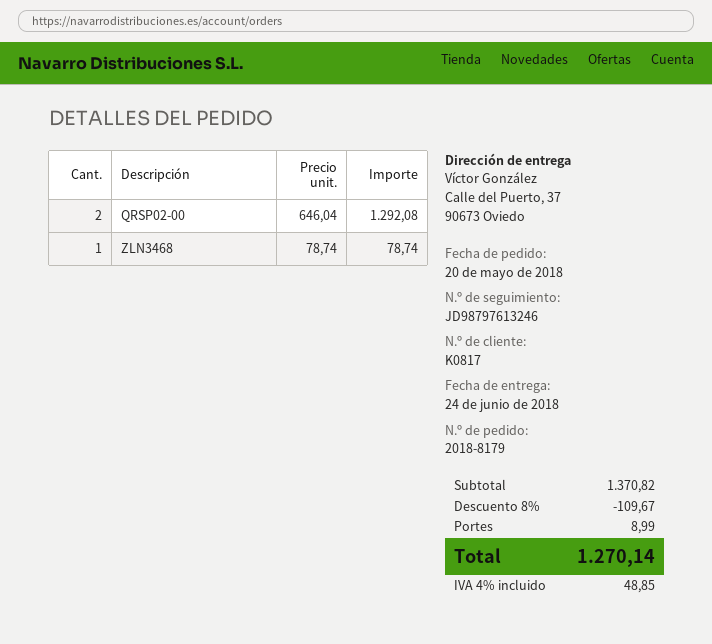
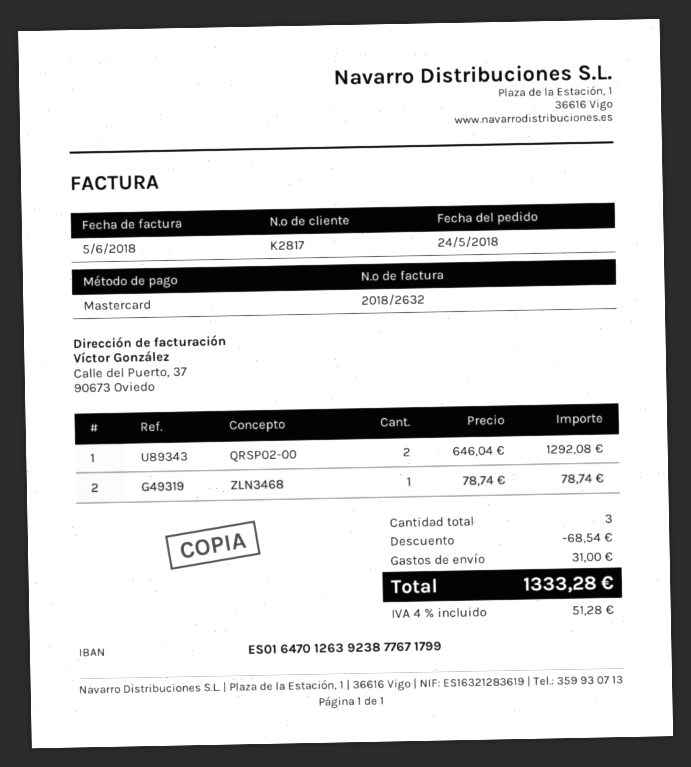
order date: 2018-05-20 -> 2018-05-24
customer number: K0817 -> K2817
discount: 109.67 -> 68.54
shipping: 8.99 -> 31.00
tax: 4% = 48.85 -> 4% = 51.28
total: 1270.14 -> 1333.28

